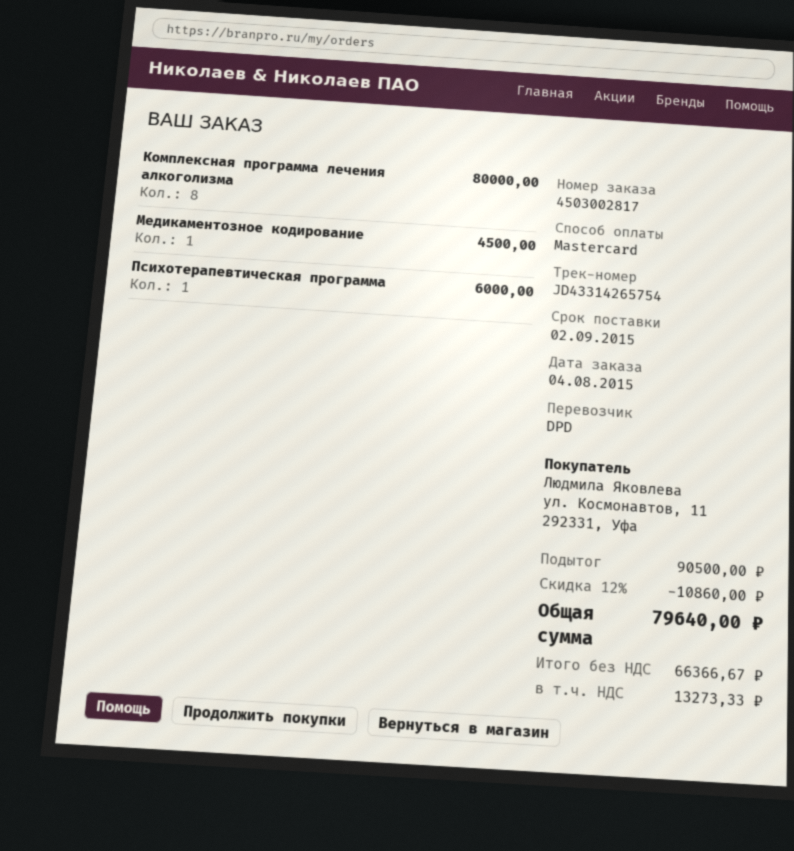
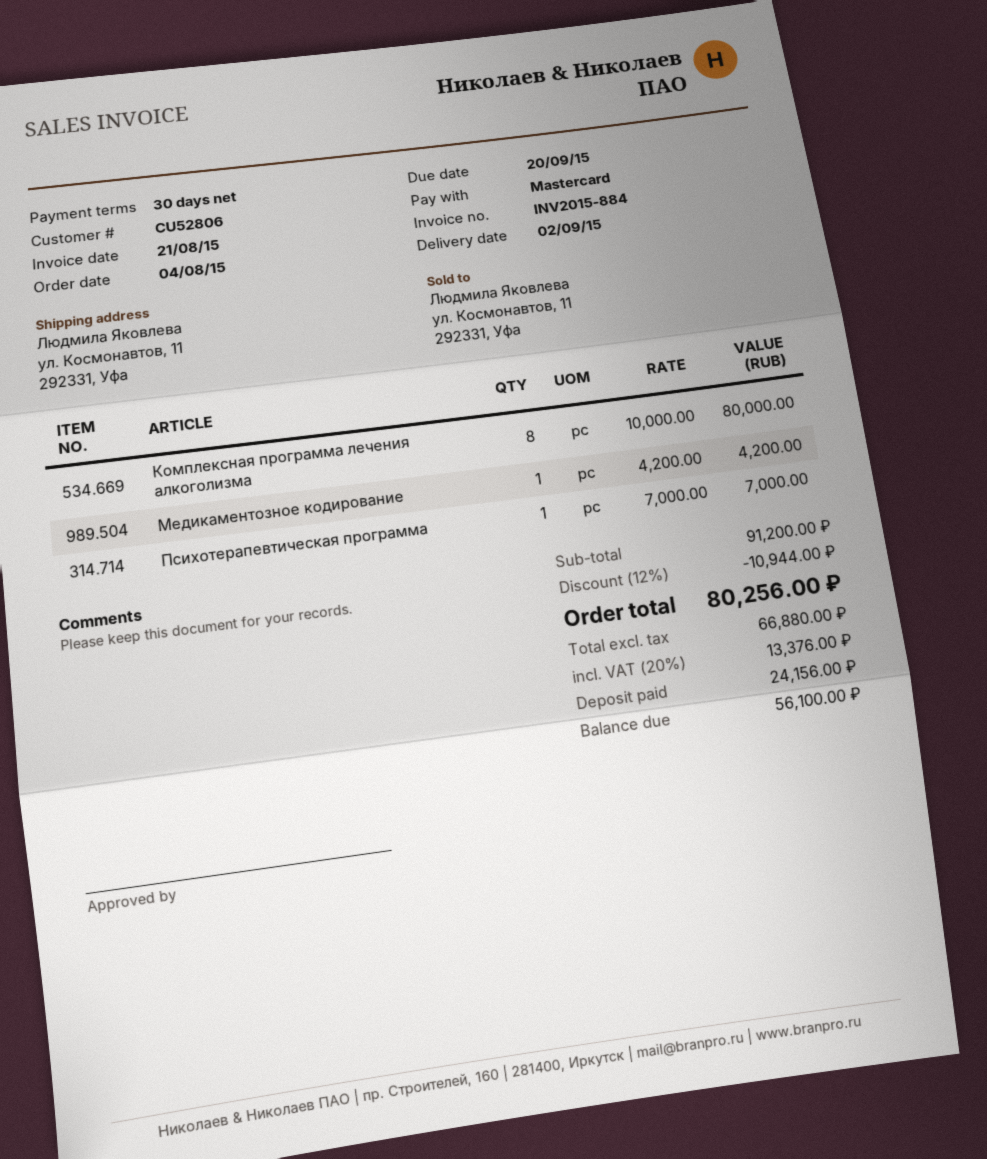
Медикаментозное кодирование: 1 for 4500.00 -> 1 for 4200.00
Психотерапевтическая программа: 1 for 6000.00 -> 1 for 7000.00
subtotal: 90500.00 -> 91200.00
discount: 12% = 10860.00 -> 12% = 10944.00
net: 66366.67 -> 66880.00
tax: 13273.33 -> 13376.00
total: 79640.00 -> 80256.00

